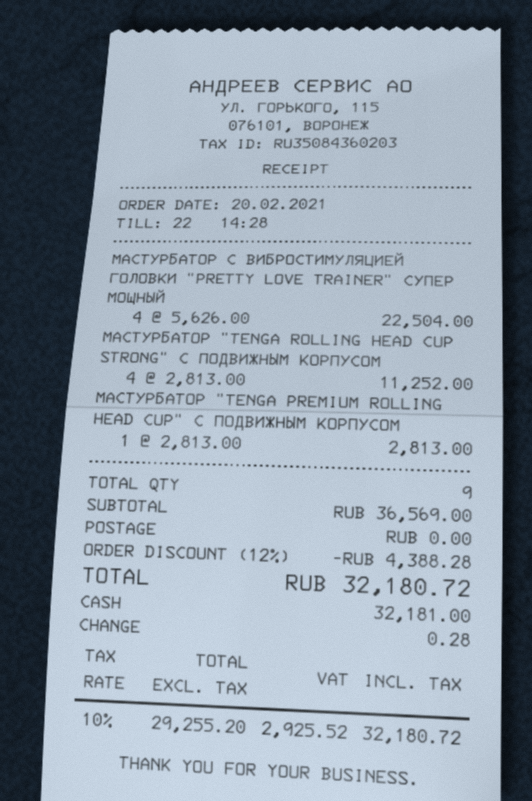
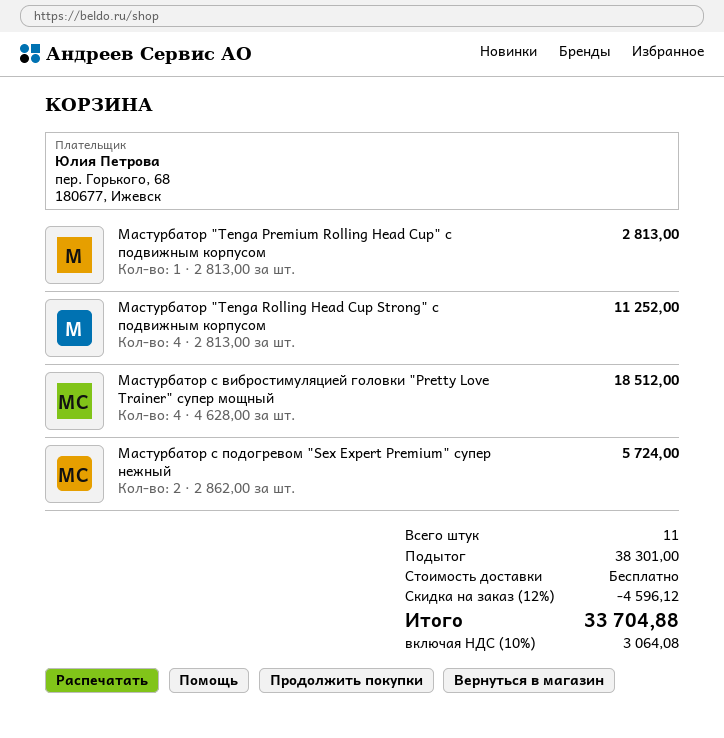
МАСТУРБАТОР С ВИБРОСТИМУЛЯЦИЕЙ ГОЛОВКИ "PRETTY LOVE TRAINER" СУПЕР МОЩНЫЙ: 4 x 5626.00 = 22504.00 -> 4 x 4628.00 = 18512.00
Мастурбатор с подогревом "Sex Expert Premium" супер нежный: none -> 2 x 2862.00 = 5724.00
total quantity: 9 -> 11
subtotal: 36569.00 -> 38301.00
discount: 12% = 4388.28 -> 12% = 4596.12
tax: 10% = 2925.52 -> 10% = 3064.08
total: 32180.72 -> 33704.88

